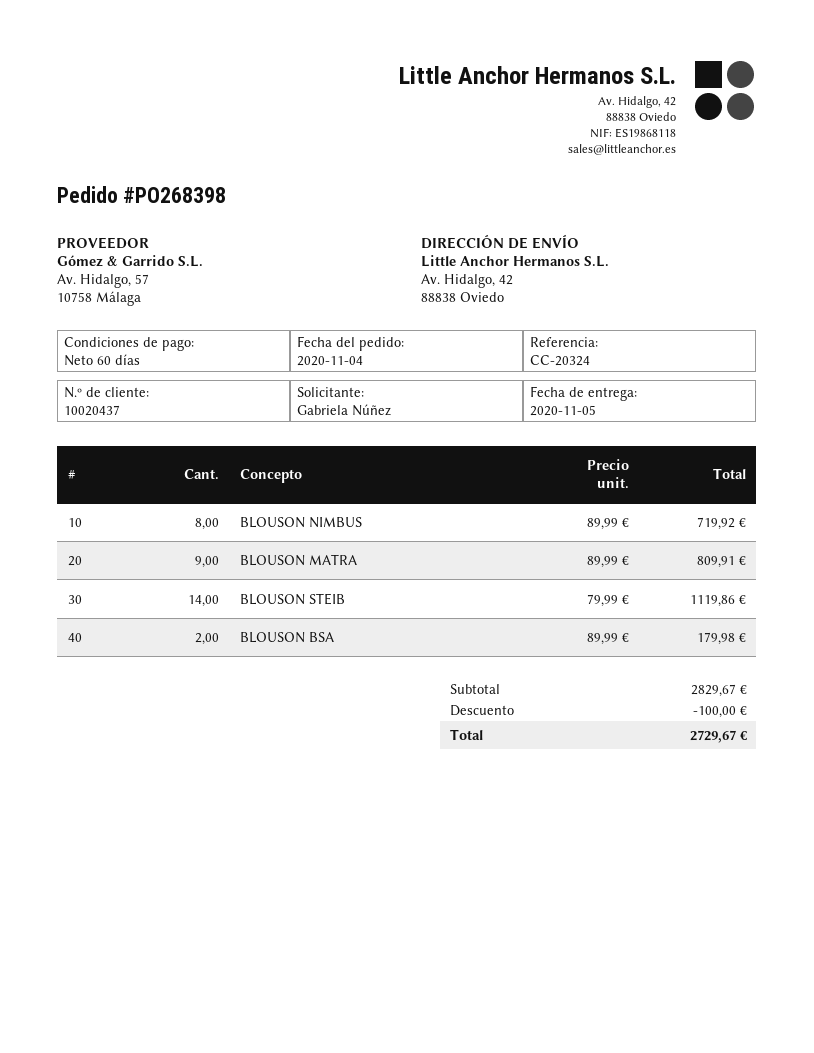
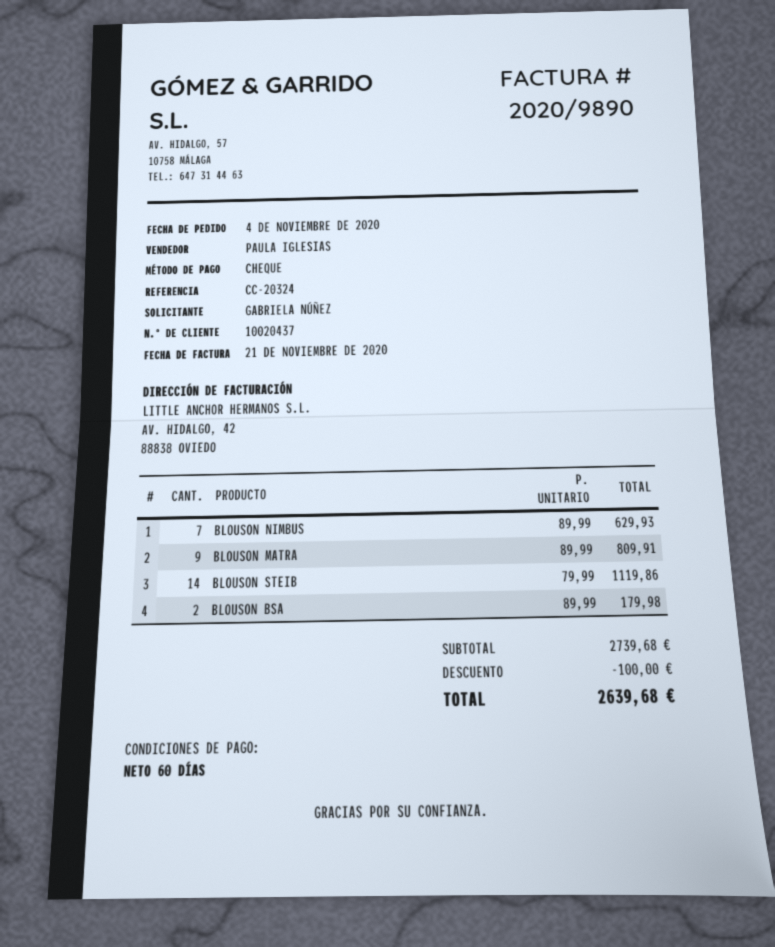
BLOUSON NIMBUS: 8 x 89.99 = 719.92 -> 7 x 89.99 = 629.93
subtotal: 2829.67 -> 2739.68
total: 2729.67 -> 2639.68

